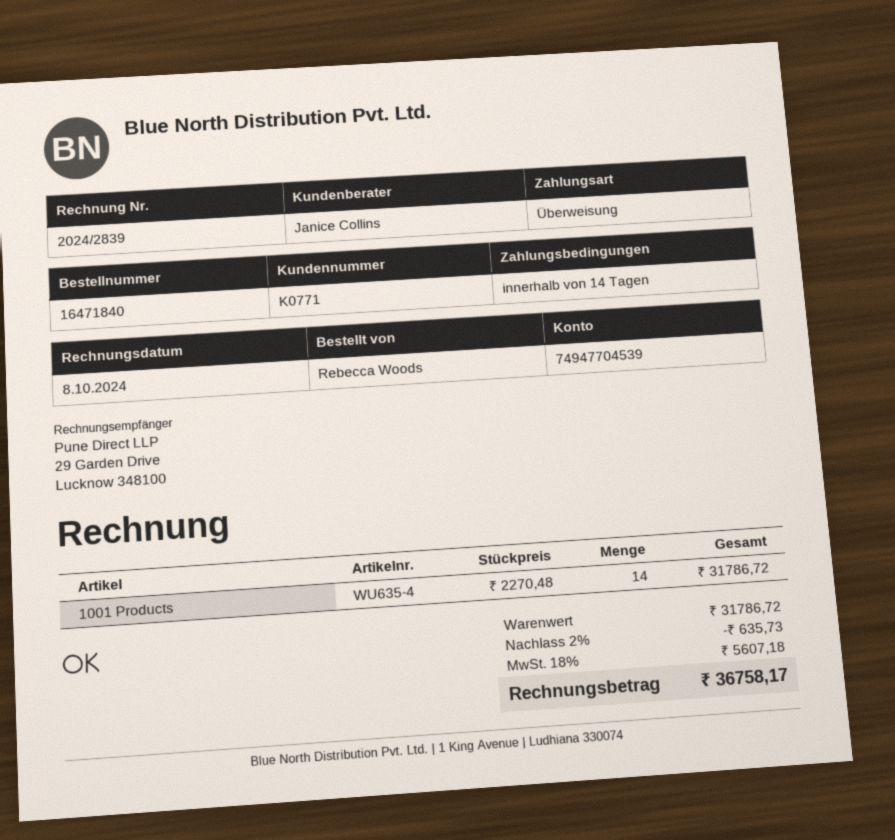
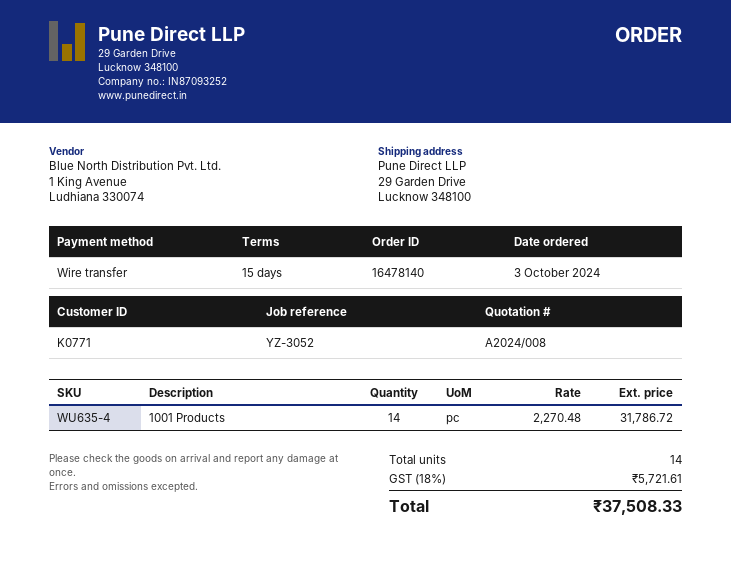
order number: 16471840 -> 16478140
payment terms: 14 days -> 15 days
discount: 2% = 635.73 -> none
tax: 18% = 5607.18 -> 18% = 5721.61
total: 36758.17 -> 37508.33

